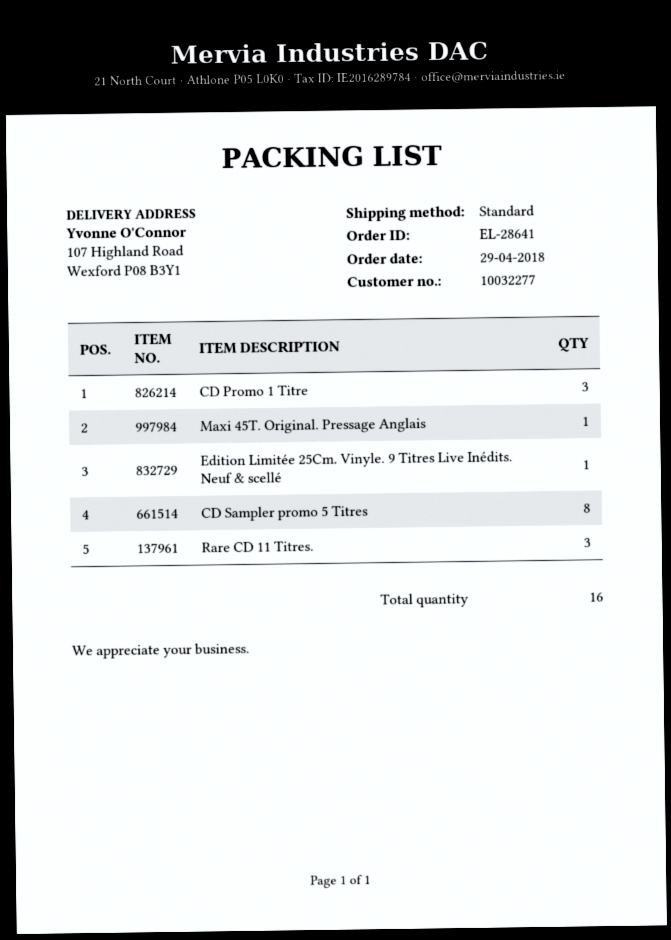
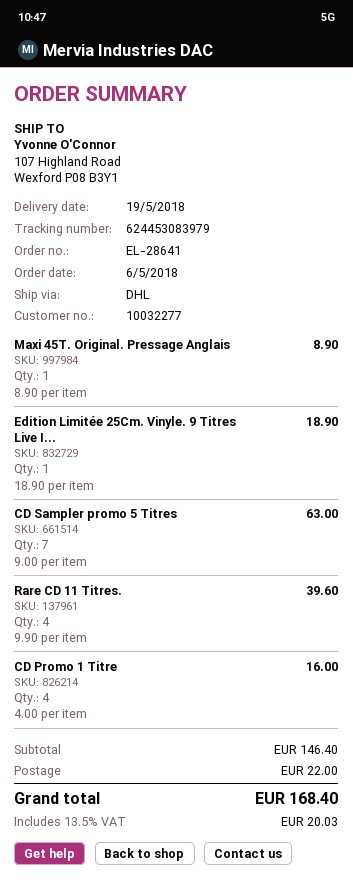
order date: 2018-04-29 -> 2018-05-06
shipping method: standard -> DHL
CD Promo 1 Titre: 3 -> 4
CD Sampler promo 5 Titres: 8 -> 7
Rare CD 11 Titres.: 3 -> 4

